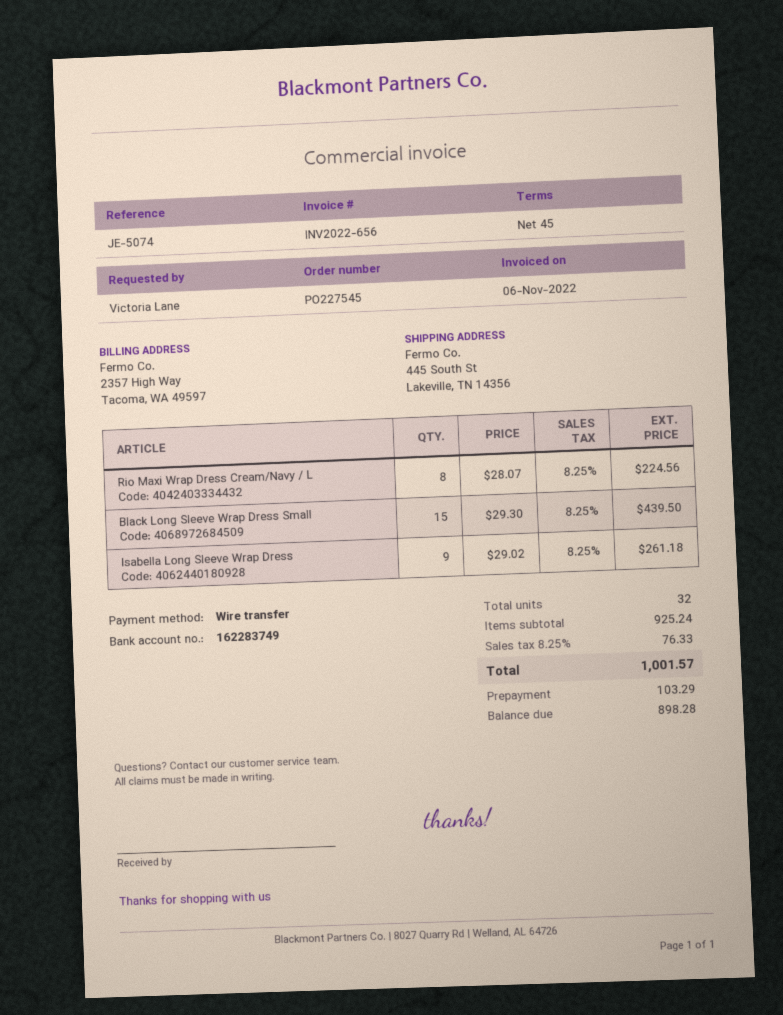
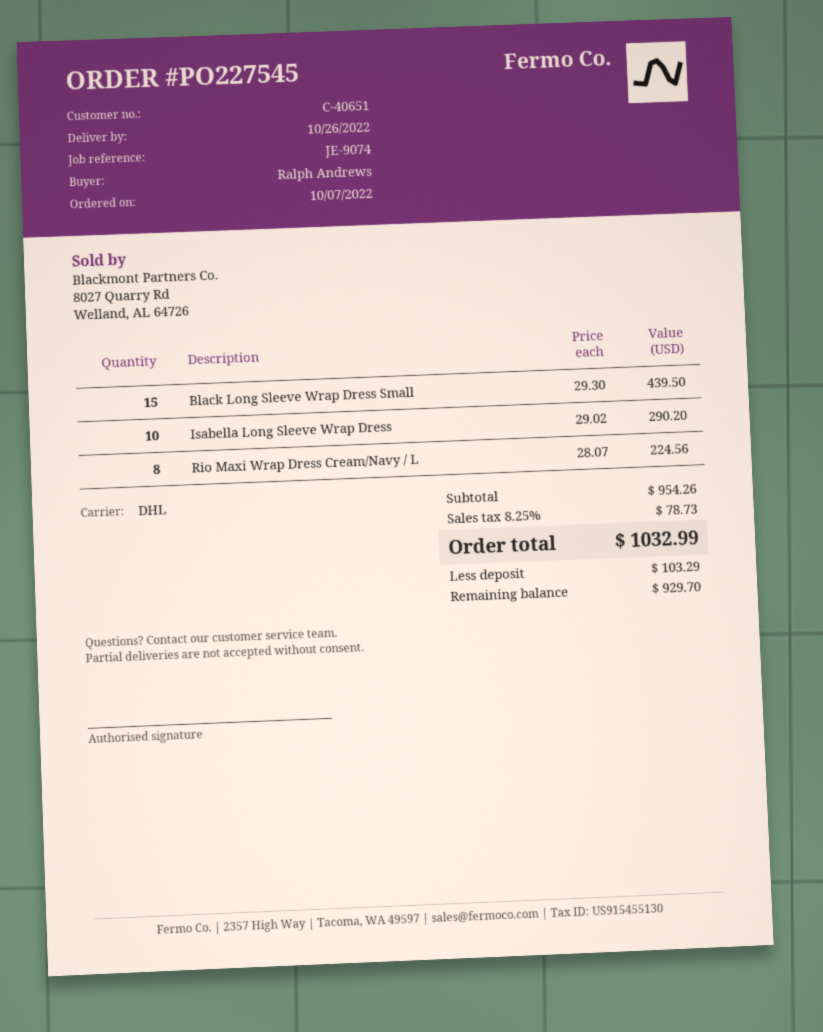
reference: JE-5074 -> JE-9074
ordered by: Victoria Lane -> Ralph Andrews
Isabella Long Sleeve Wrap Dress: 9 x 29.02 = 261.18 -> 10 x 29.02 = 290.20
subtotal: 925.24 -> 954.26
tax: 8.25% = 76.33 -> 8.25% = 78.73
total: 1001.57 -> 1032.99
balance: 898.28 -> 929.70

